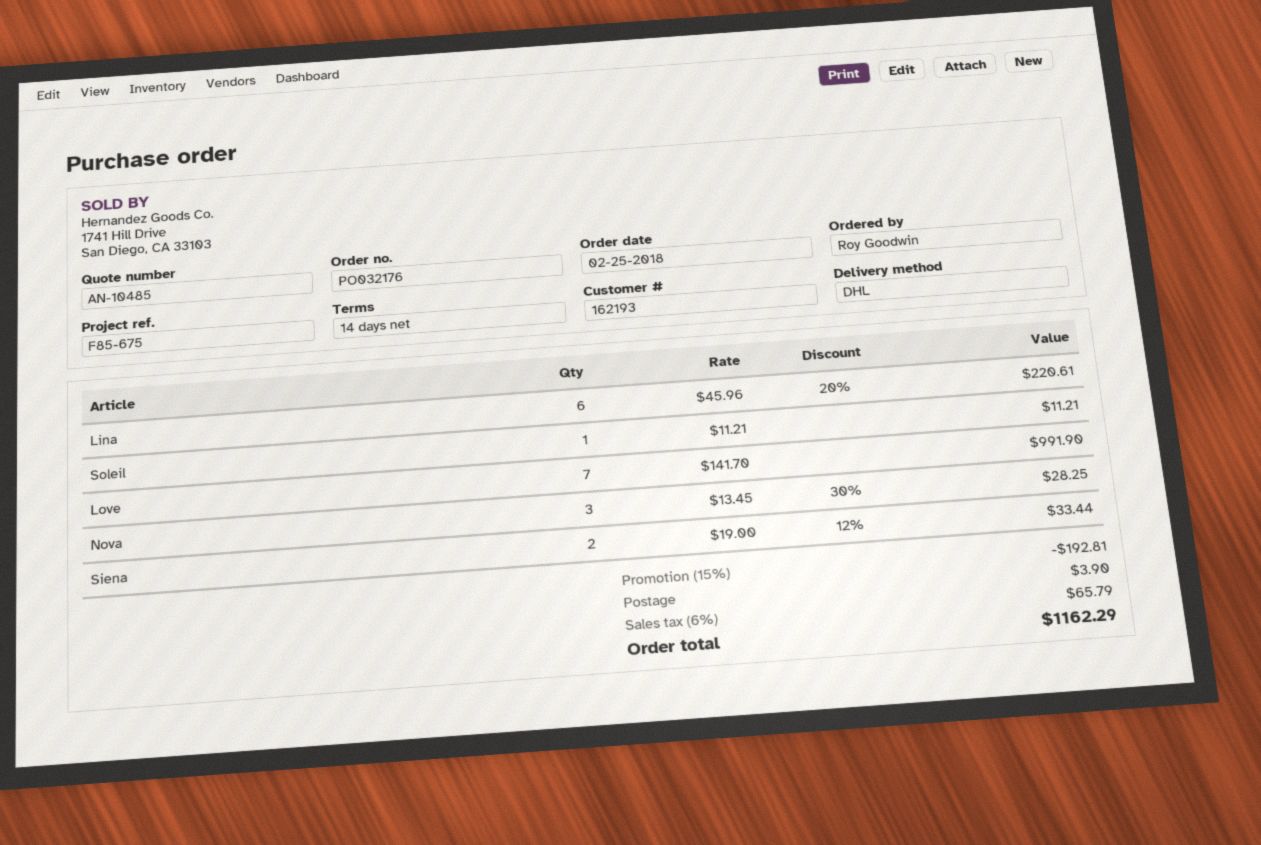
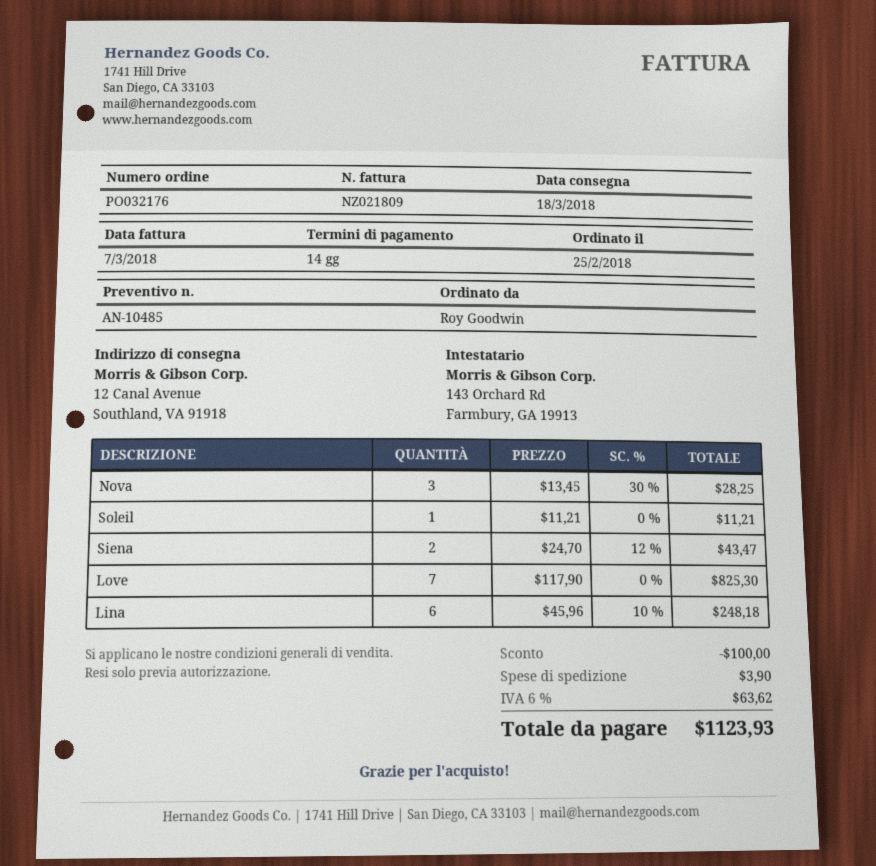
Lina: 6 x 45.96 - 20% = 220.61 -> 6 x 45.96 - 10% = 248.18
Love: 7 x 141.70 = 991.90 -> 7 x 117.90 = 825.30
Siena: 2 x 19.00 - 12% = 33.44 -> 2 x 24.70 - 12% = 43.47
discount: 192.81 -> 100.00
tax: 6% = 65.79 -> 6% = 63.62
total: 1162.29 -> 1123.93

